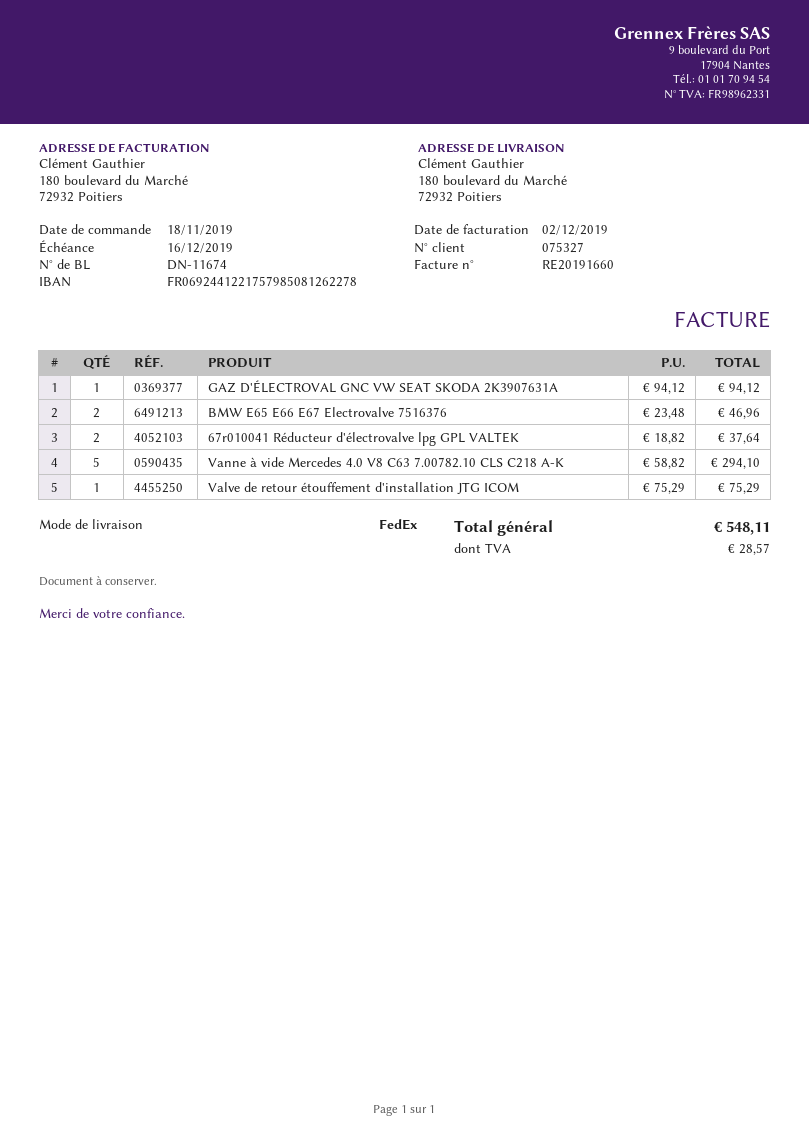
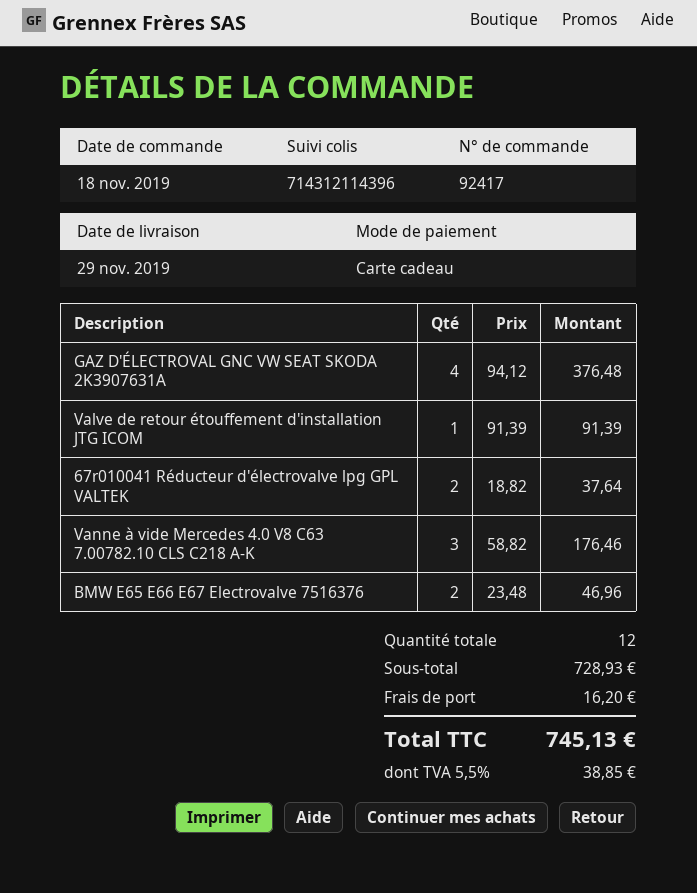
GAZ D'ÉLECTROVAL GNC VW SEAT SKODA 2K3907631A: 1 x 94.12 = 94.12 -> 4 x 94.12 = 376.48
Vanne à vide Mercedes 4.0 V8 C63 7.00782.10 CLS C218 A-K: 5 x 58.82 = 294.10 -> 3 x 58.82 = 176.46
Valve de retour étouffement d'installation JTG ICOM: 1 x 75.29 = 75.29 -> 1 x 91.39 = 91.39
shipping: none -> 16.20
tax: 28.57 -> 38.85
total: 548.11 -> 745.13

